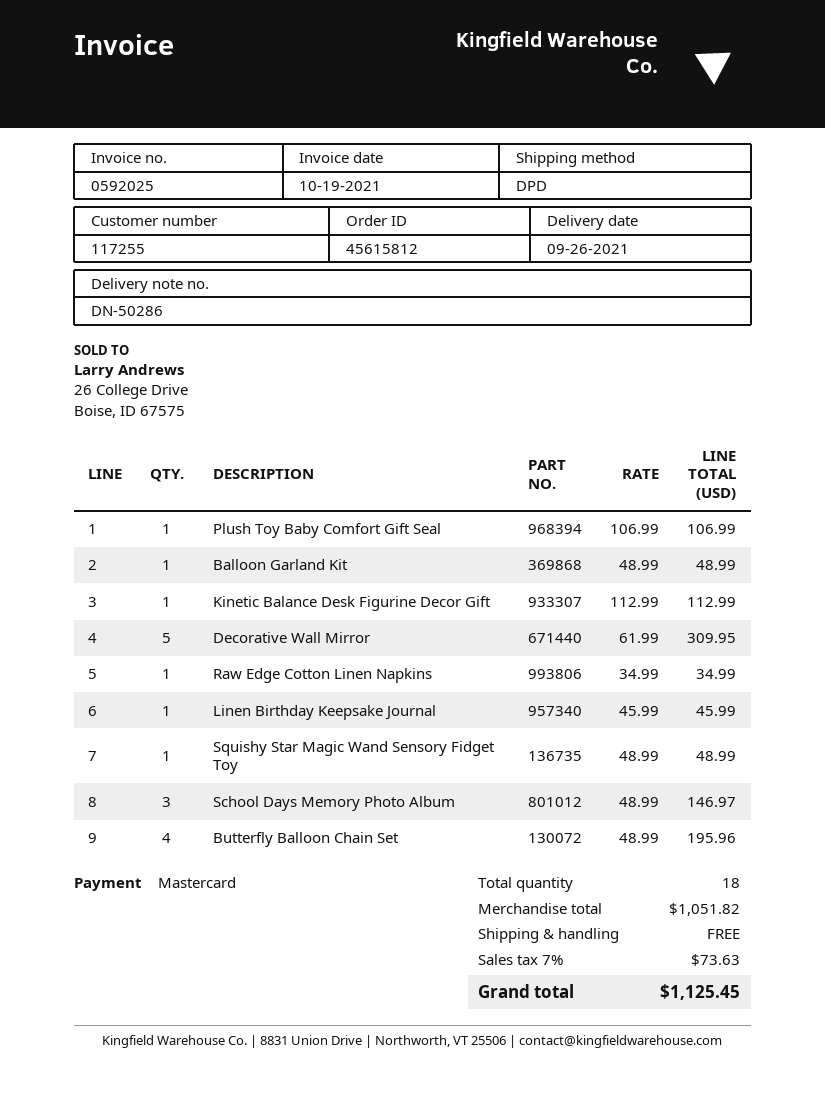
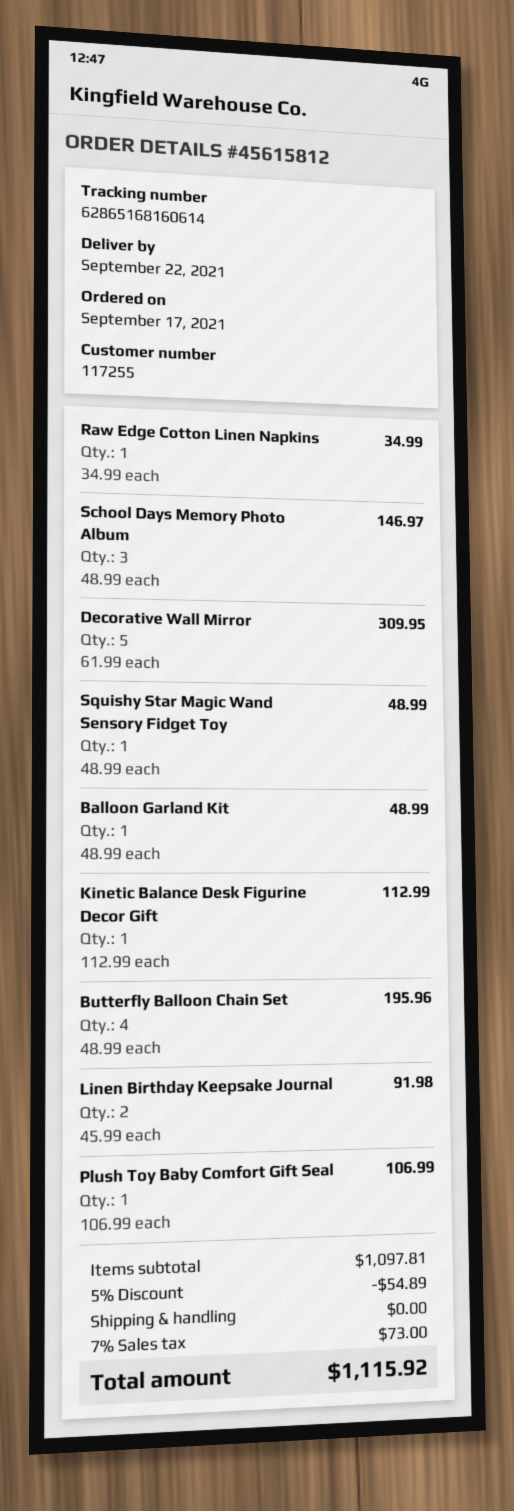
delivery date: 2021-09-26 -> 2021-09-22
Linen Birthday Keepsake Journal: 1 x 45.99 = 45.99 -> 2 x 45.99 = 91.98
subtotal: 1051.82 -> 1097.81
discount: none -> 5% = 54.89
tax: 7% = 73.63 -> 7% = 73.00
total: 1125.45 -> 1115.92

